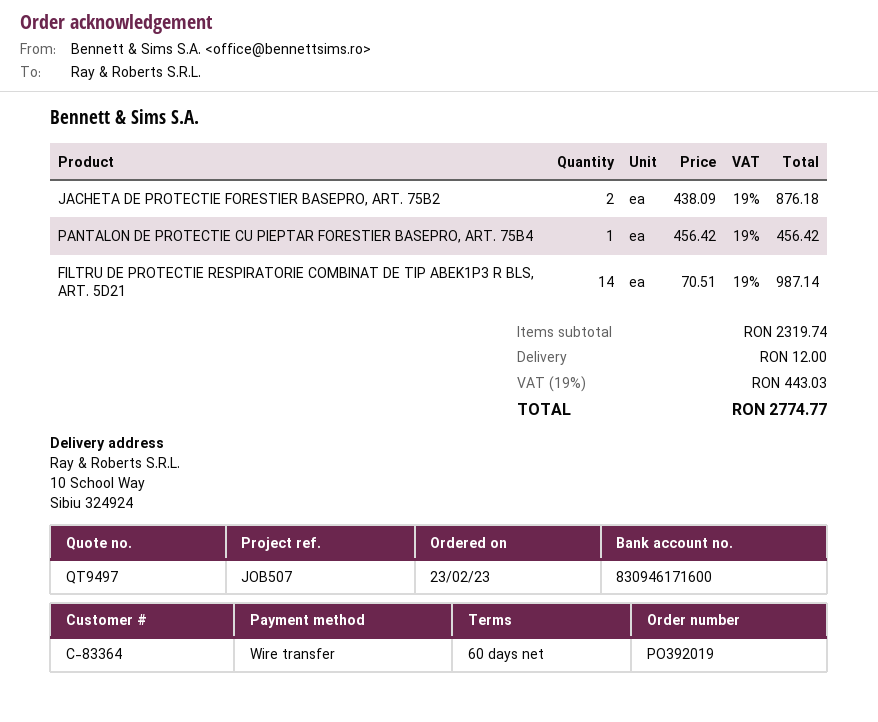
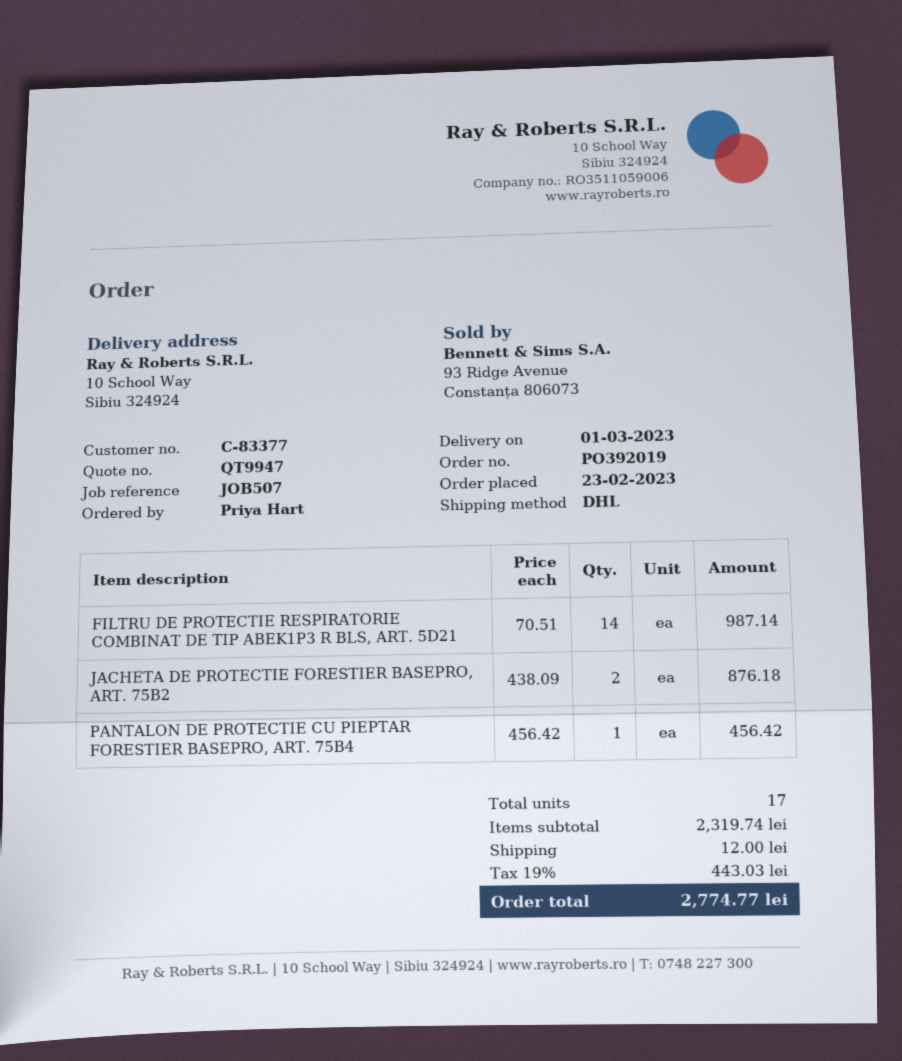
quote number: QT9497 -> QT9947
customer number: C-83364 -> C-83377

